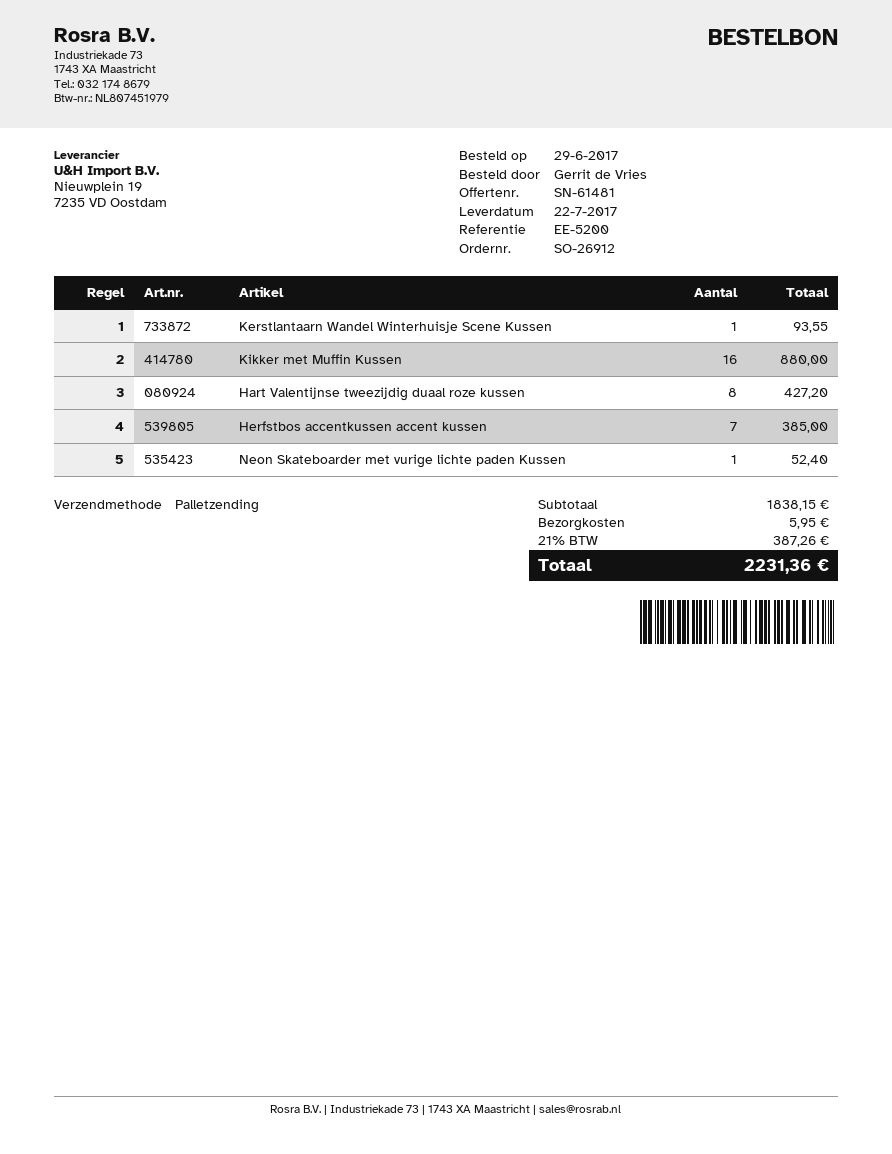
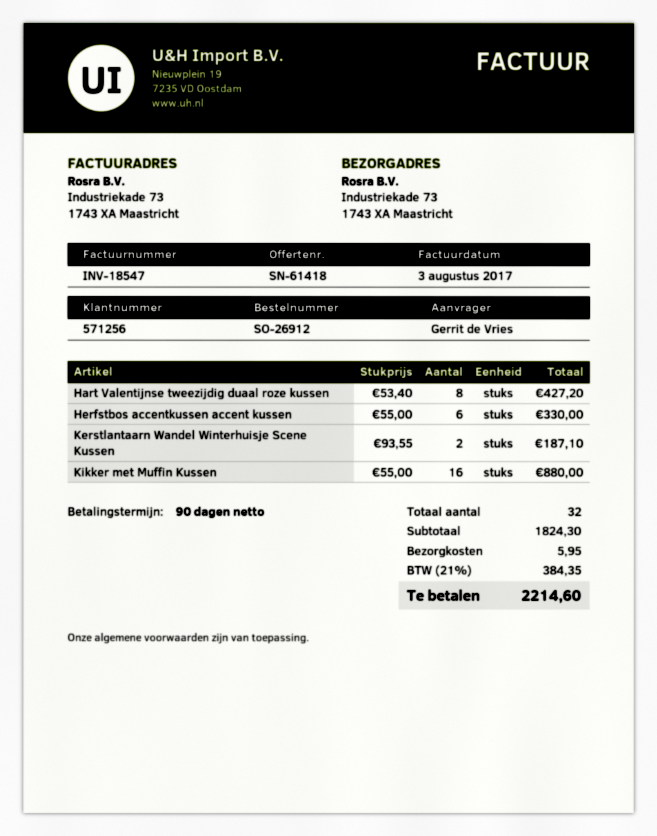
quote number: SN-61481 -> SN-61418
Kerstlantaarn Wandel Winterhuisje Scene Kussen: 1 for 93.55 -> 2 for 187.10
Herfstbos accentkussen accent kussen: 7 for 385.00 -> 6 for 330.00
Neon Skateboarder met vurige lichte paden Kussen: 1 for 52.40 -> none
subtotal: 1838.15 -> 1824.30
tax: 21% = 387.26 -> 21% = 384.35
total: 2231.36 -> 2214.60

